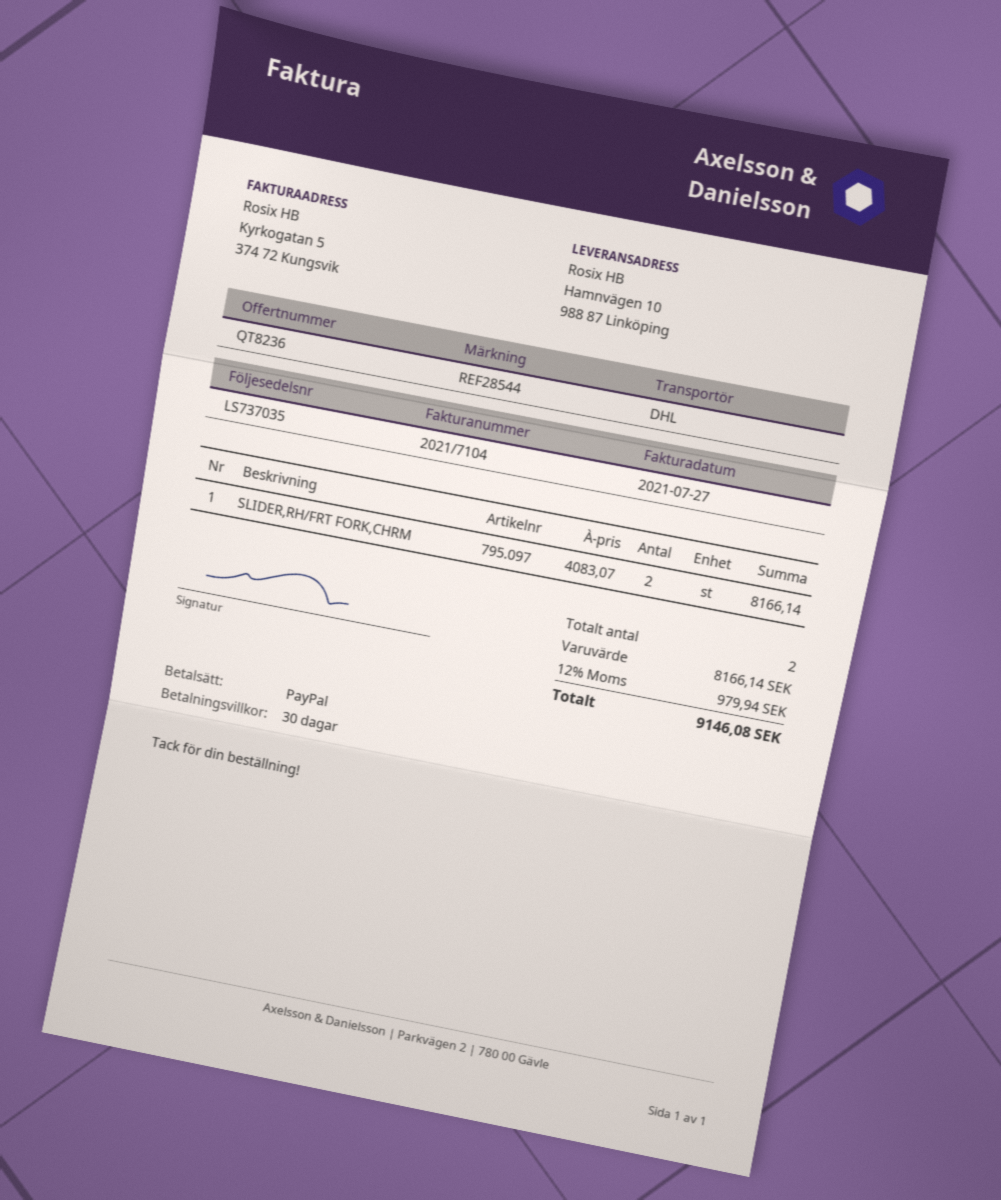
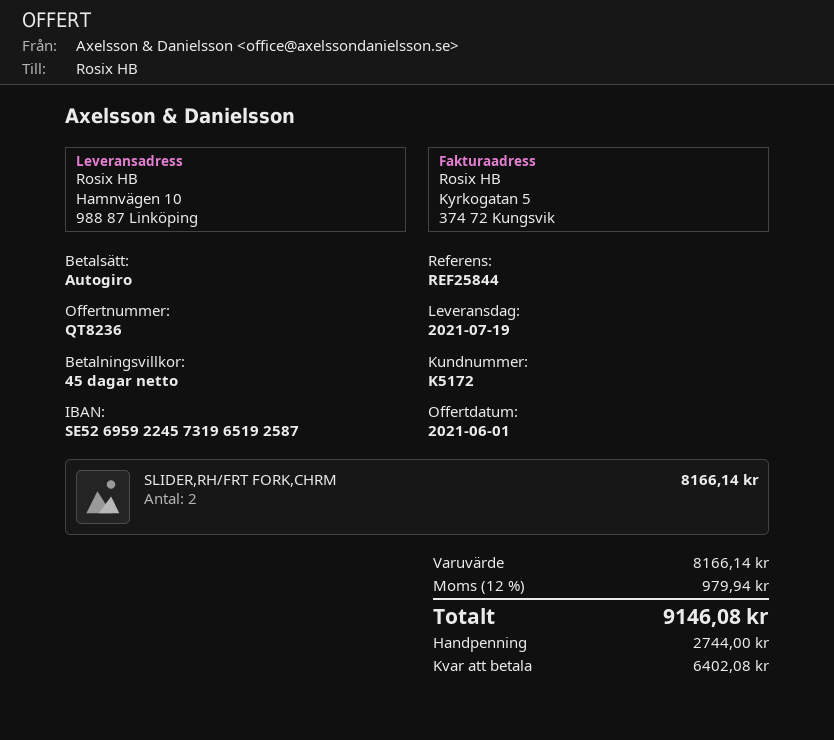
payment terms: 30 days -> 45 days
reference: REF28544 -> REF25844
payment method: PayPal -> direct debit

